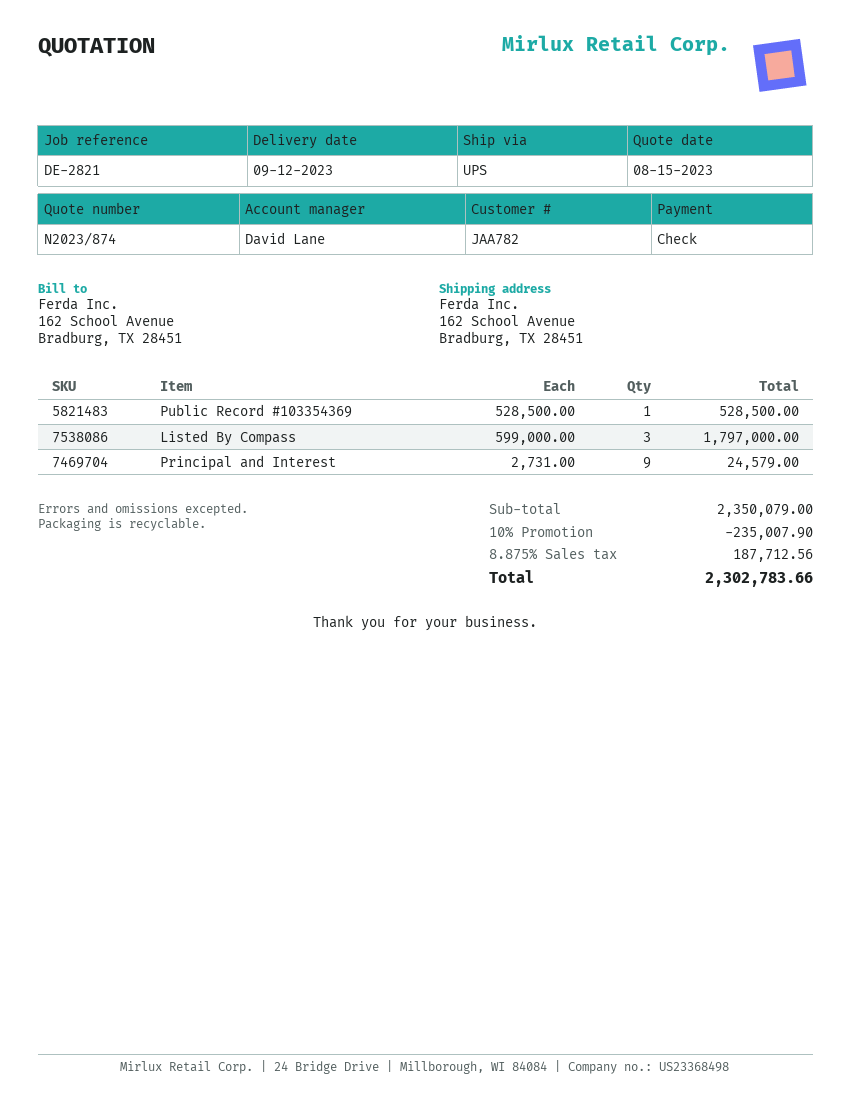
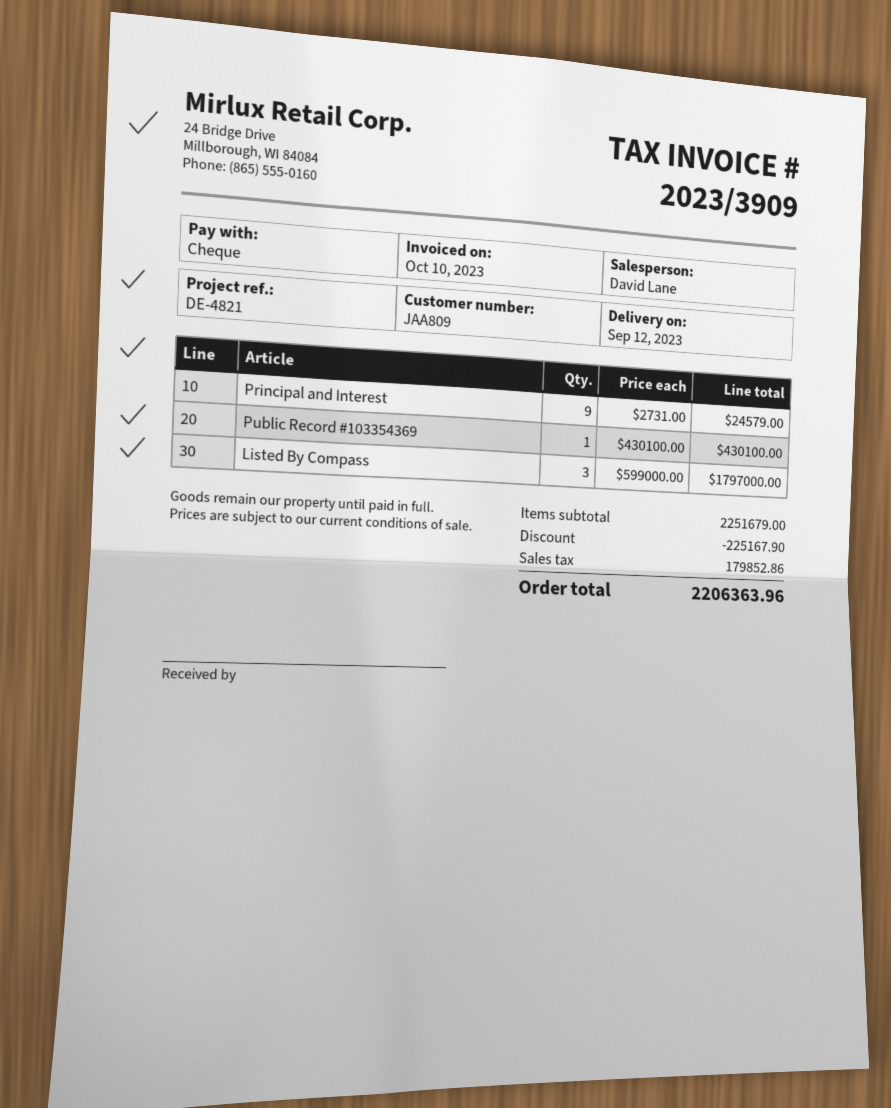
customer number: JAA782 -> JAA809
reference: DE-2821 -> DE-4821
Public Record #103354369: 1 x 528500.00 = 528500.00 -> 1 x 430100.00 = 430100.00
subtotal: 2350079.00 -> 2251679.00
discount: 235007.90 -> 225167.90
tax: 187712.56 -> 179852.86
total: 2302783.66 -> 2206363.96

